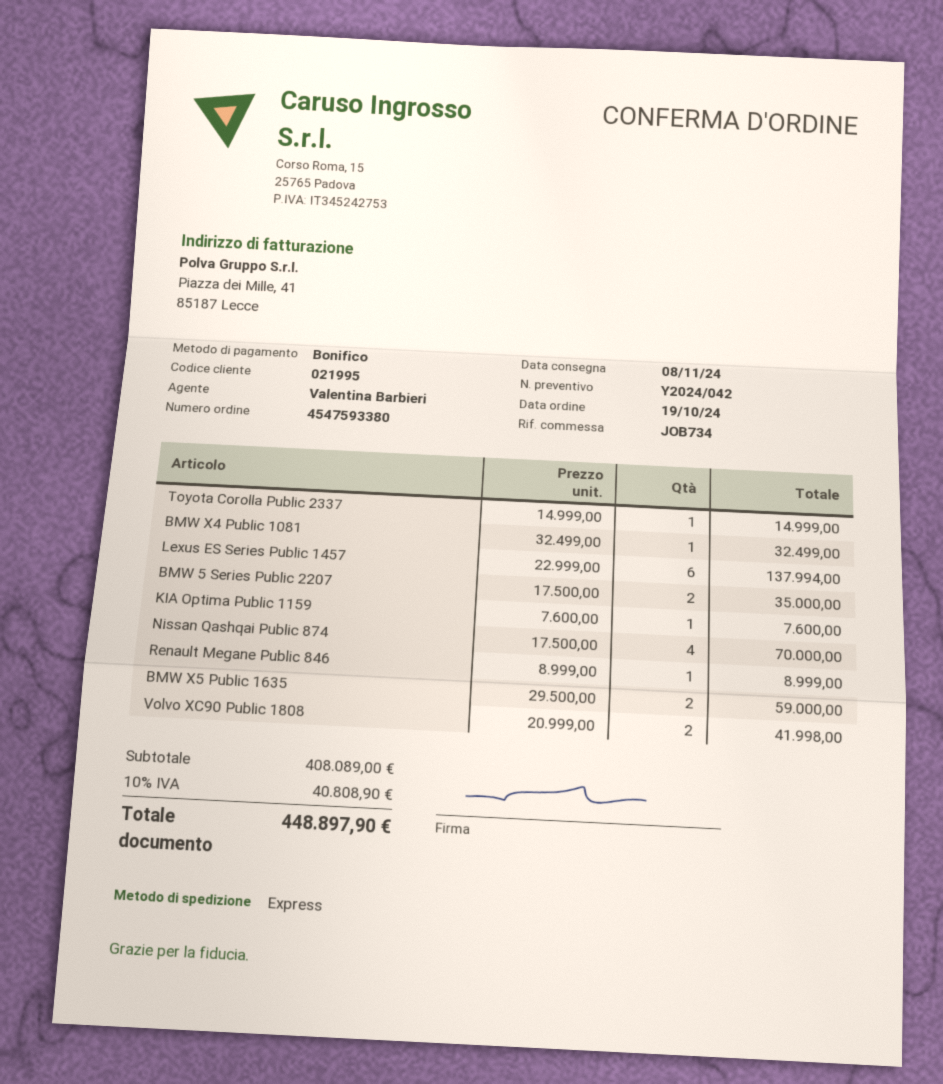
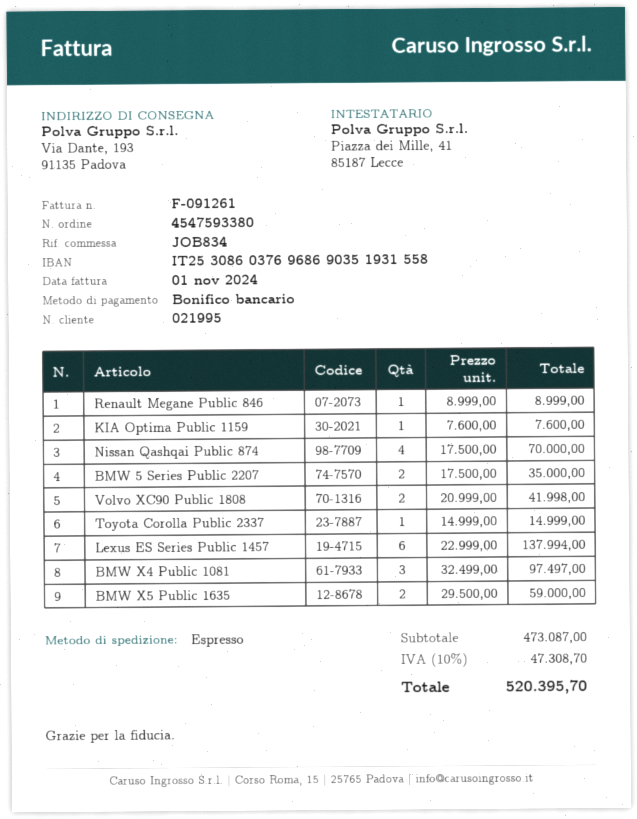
reference: JOB734 -> JOB834
BMW X4 Public 1081: 1 x 32499.00 = 32499.00 -> 3 x 32499.00 = 97497.00
subtotal: 408089.00 -> 473087.00
tax: 10% = 40808.90 -> 10% = 47308.70
total: 448897.90 -> 520395.70

